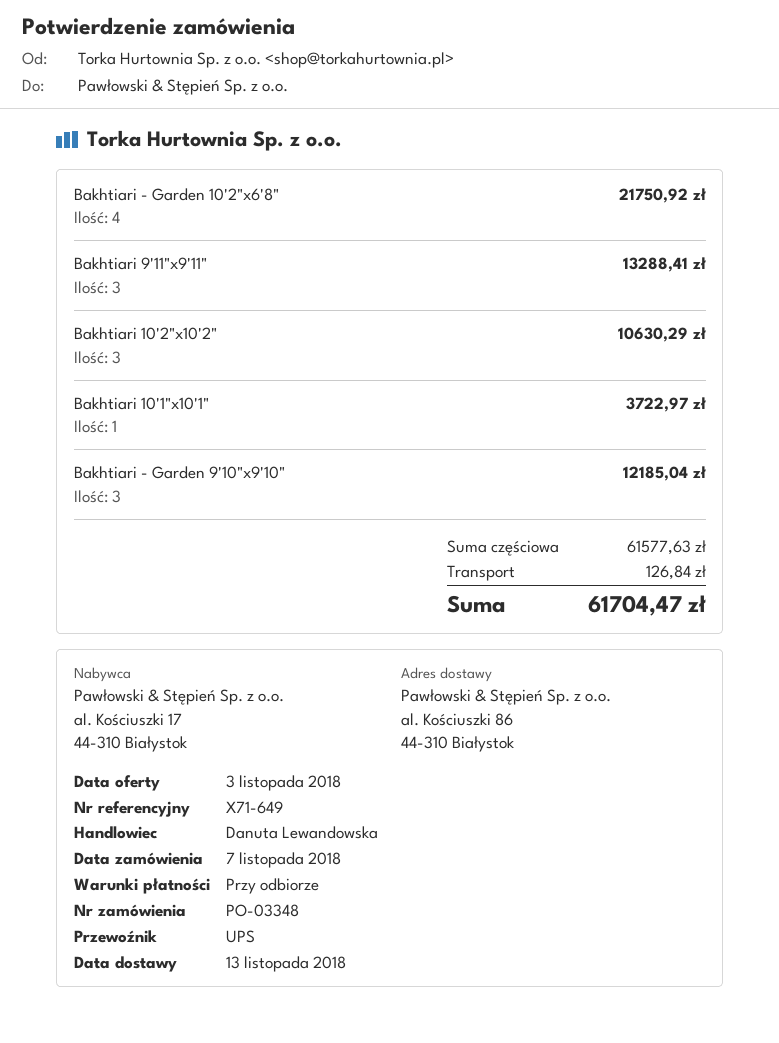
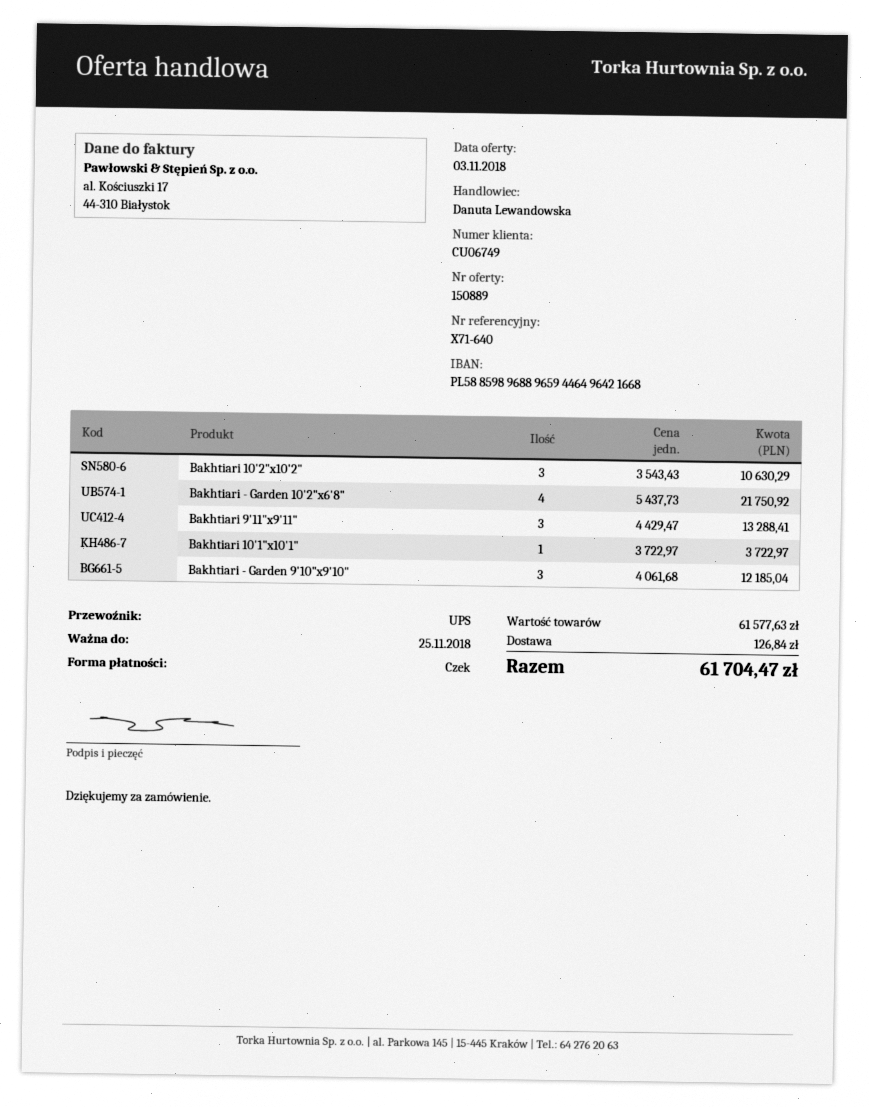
reference: X71-649 -> X71-640

